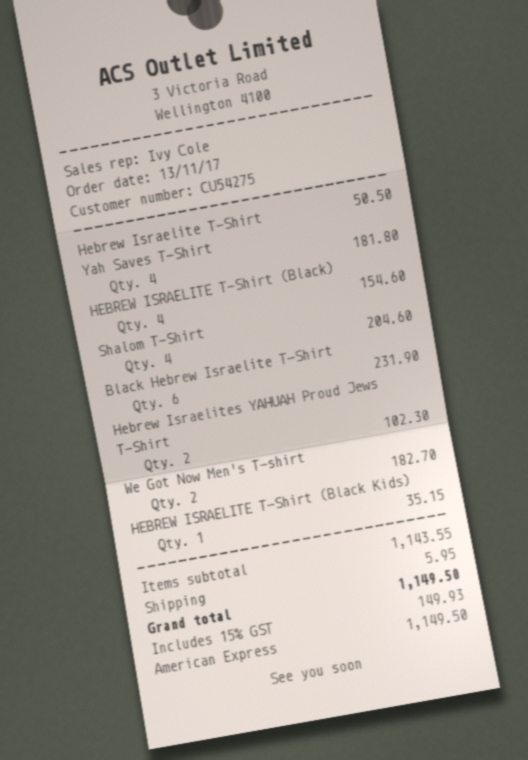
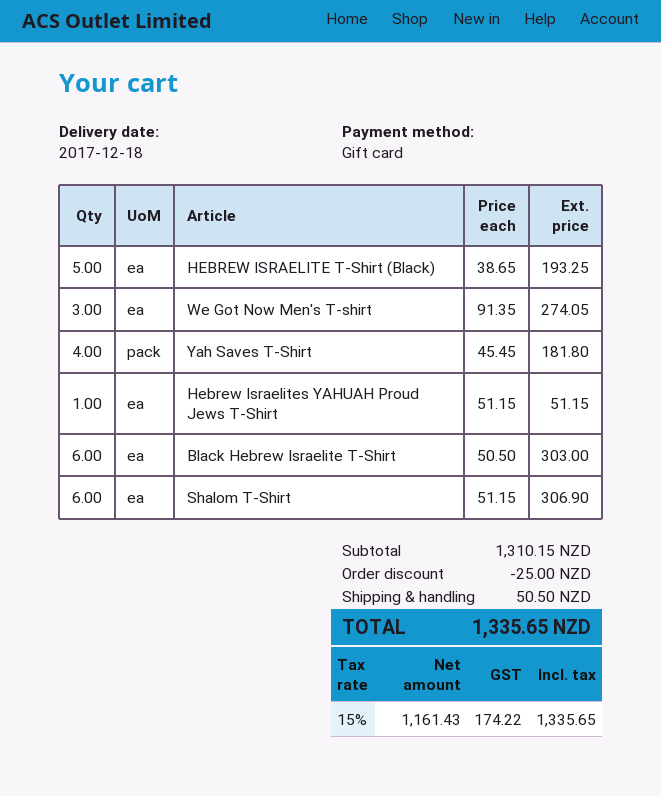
payment method: American Express -> gift card
Hebrew Israelite T-Shirt: 1 for 50.50 -> none
HEBREW ISRAELITE T-Shirt (Black): 4 for 154.60 -> 5 for 193.25
Shalom T-Shirt: 4 for 204.60 -> 6 for 306.90
Black Hebrew Israelite T-Shirt: 6 for 231.90 -> 6 for 303.00
Hebrew Israelites YAHUAH Proud Jews T-Shirt: 2 for 102.30 -> 1 for 51.15
We Got Now Men's T-shirt: 2 for 182.70 -> 3 for 274.05
HEBREW ISRAELITE T-Shirt (Black Kids): 1 for 35.15 -> none
subtotal: 1143.55 -> 1310.15
discount: none -> 25.00
shipping: 5.95 -> 50.50
tax: 15% = 149.93 -> 15% = 174.22
total: 1149.50 -> 1335.65

